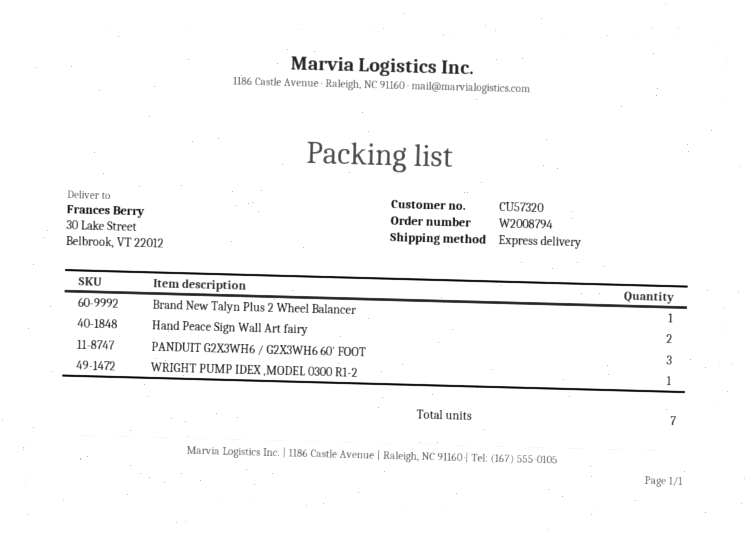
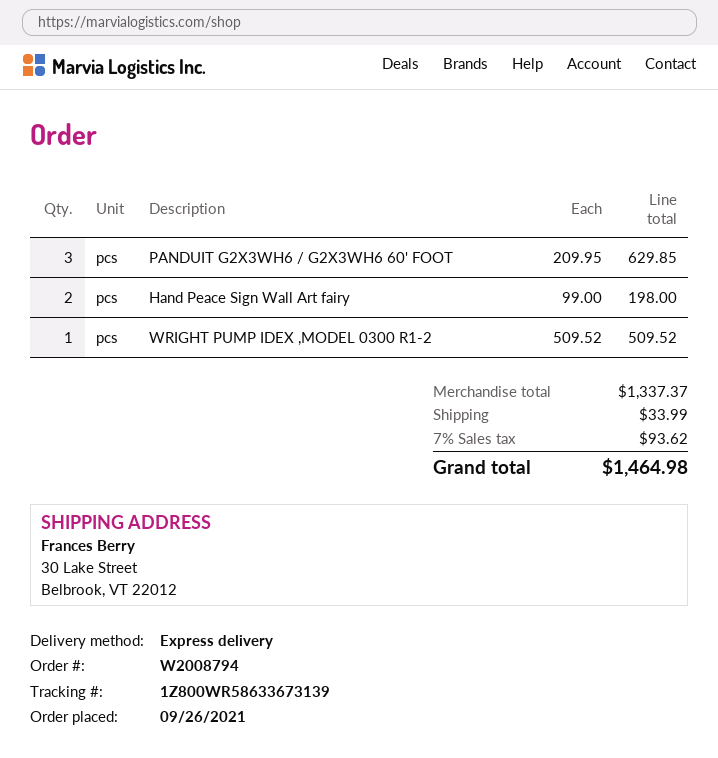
Brand New Talyn Plus 2 Wheel Balancer: 1 -> none

